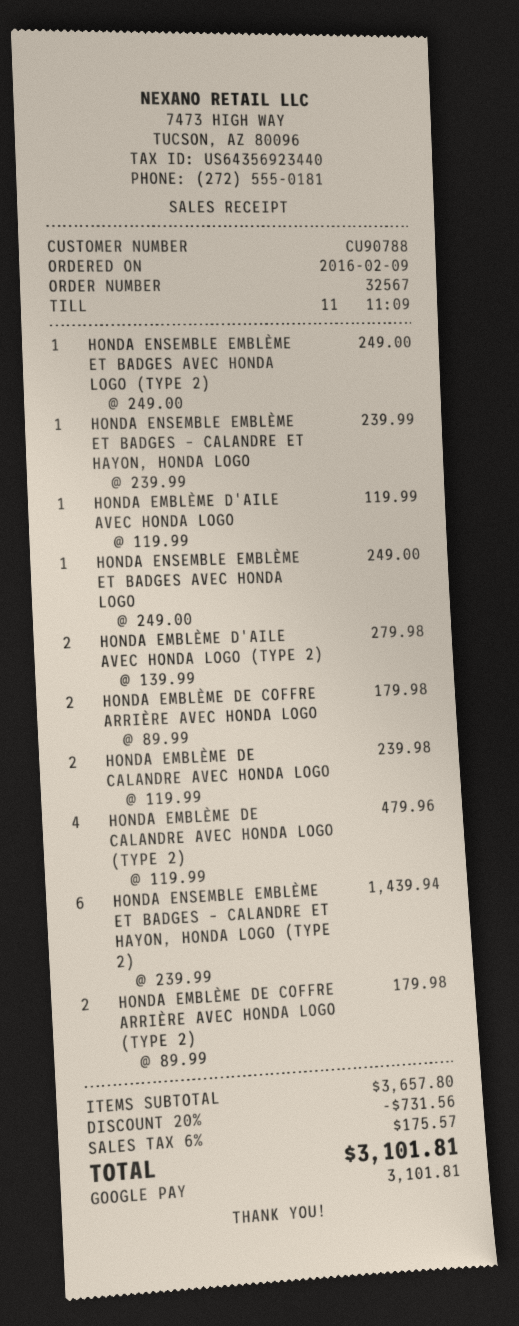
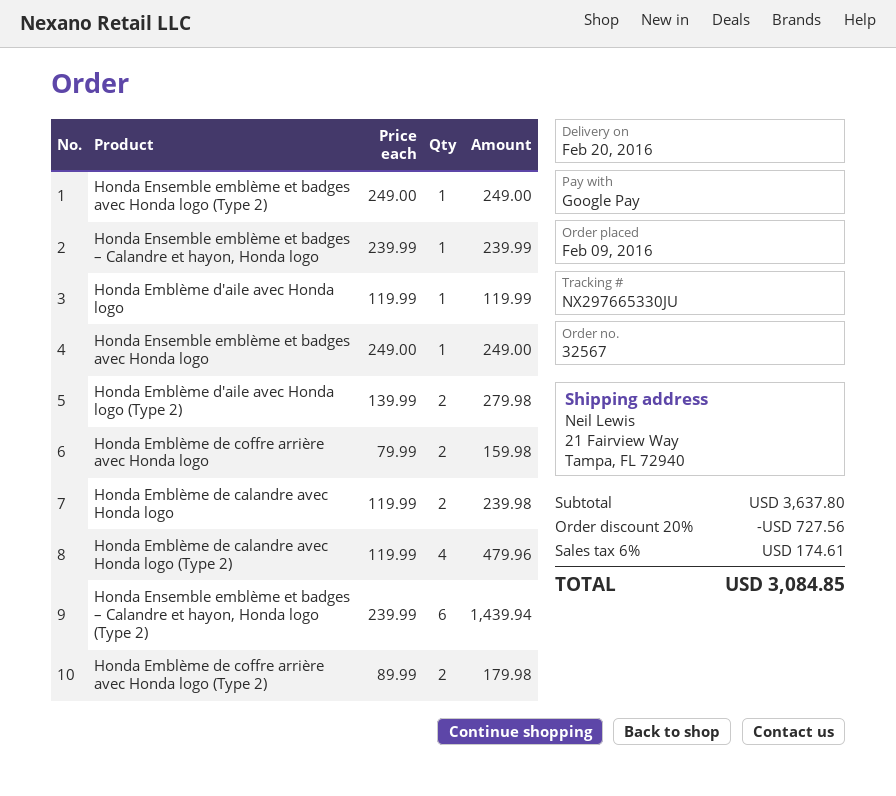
HONDA EMBLÈME DE COFFRE ARRIÈRE AVEC HONDA LOGO: 2 x 89.99 = 179.98 -> 2 x 79.99 = 159.98
subtotal: 3657.80 -> 3637.80
discount: 20% = 731.56 -> 20% = 727.56
tax: 6% = 175.57 -> 6% = 174.61
total: 3101.81 -> 3084.85

